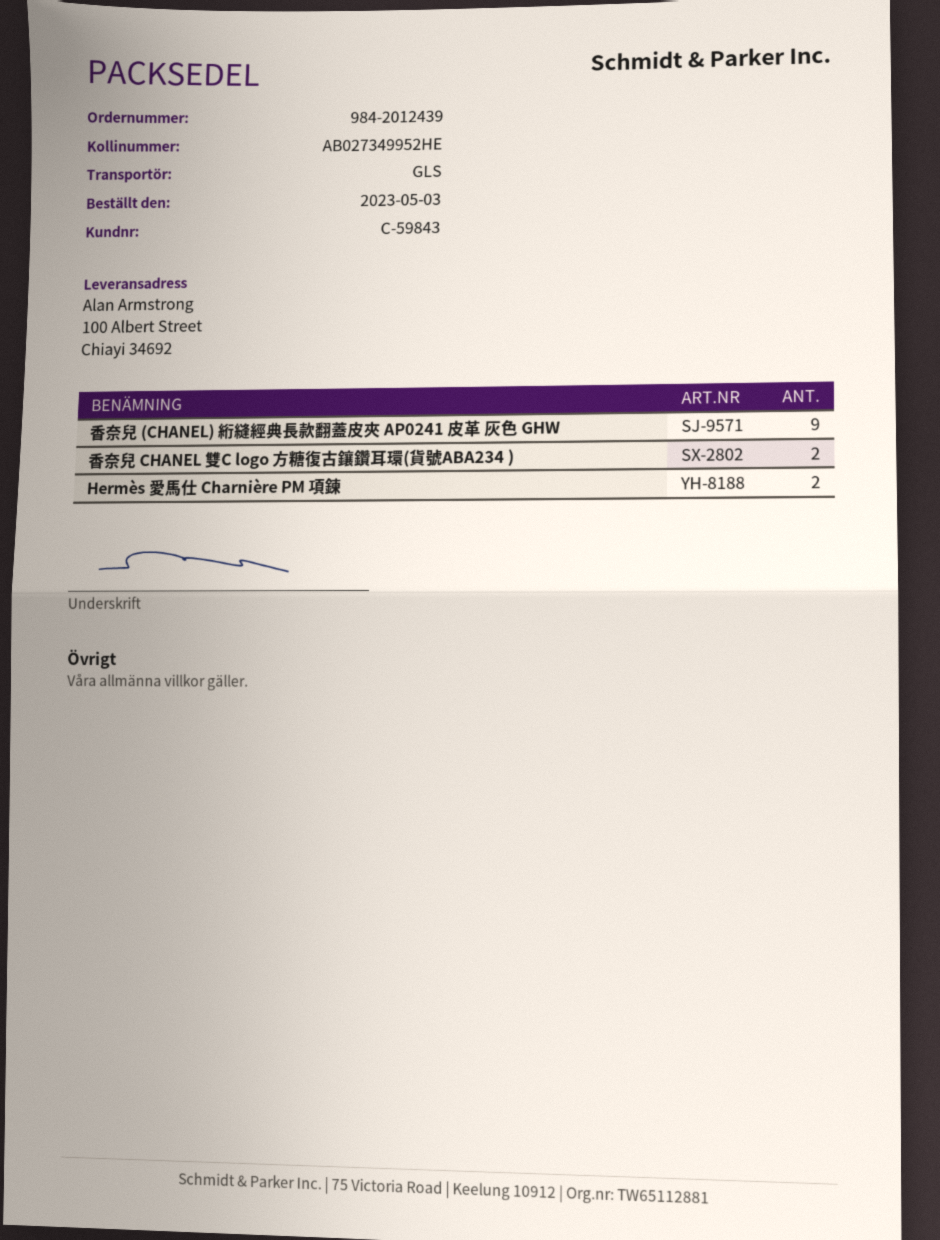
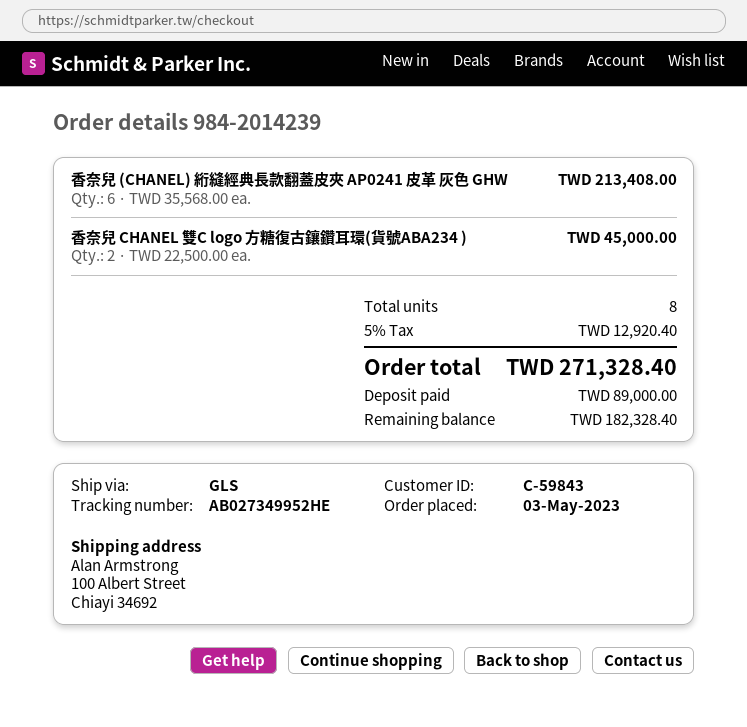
order number: 984-2012439 -> 984-2014239
香奈兒 (CHANEL) 絎縫經典長款翻蓋皮夾 AP0241 皮革 灰色 GHW: 9 -> 6
Hermès 愛馬仕 Charnière PM 項鍊: 2 -> none

